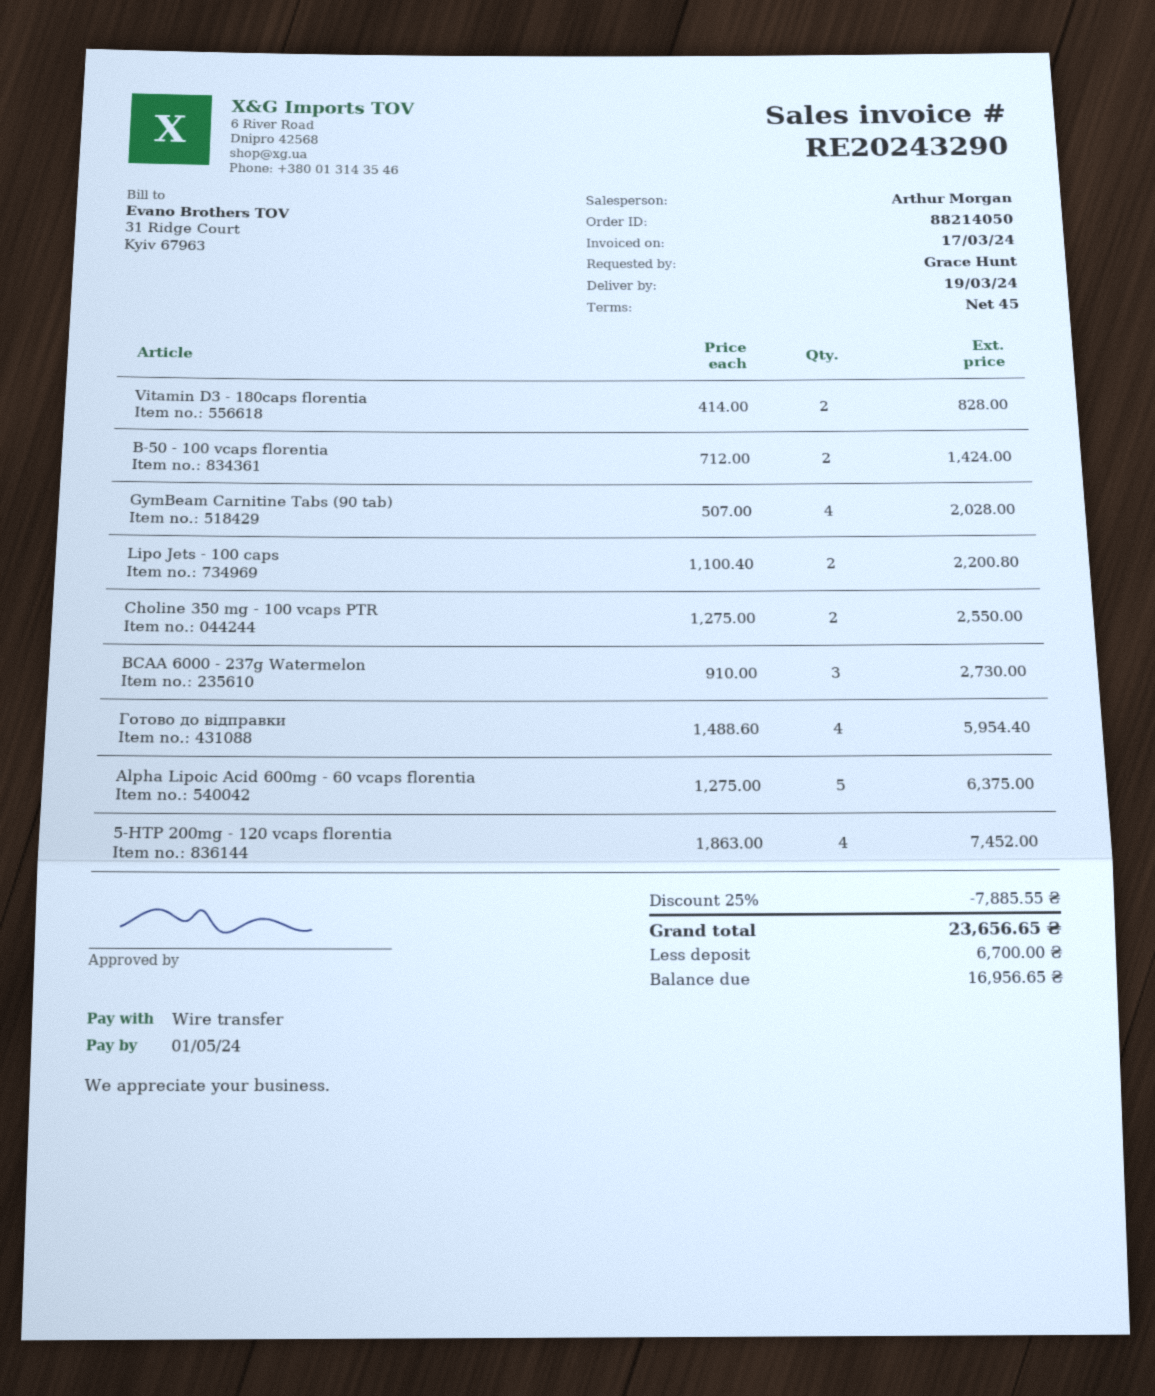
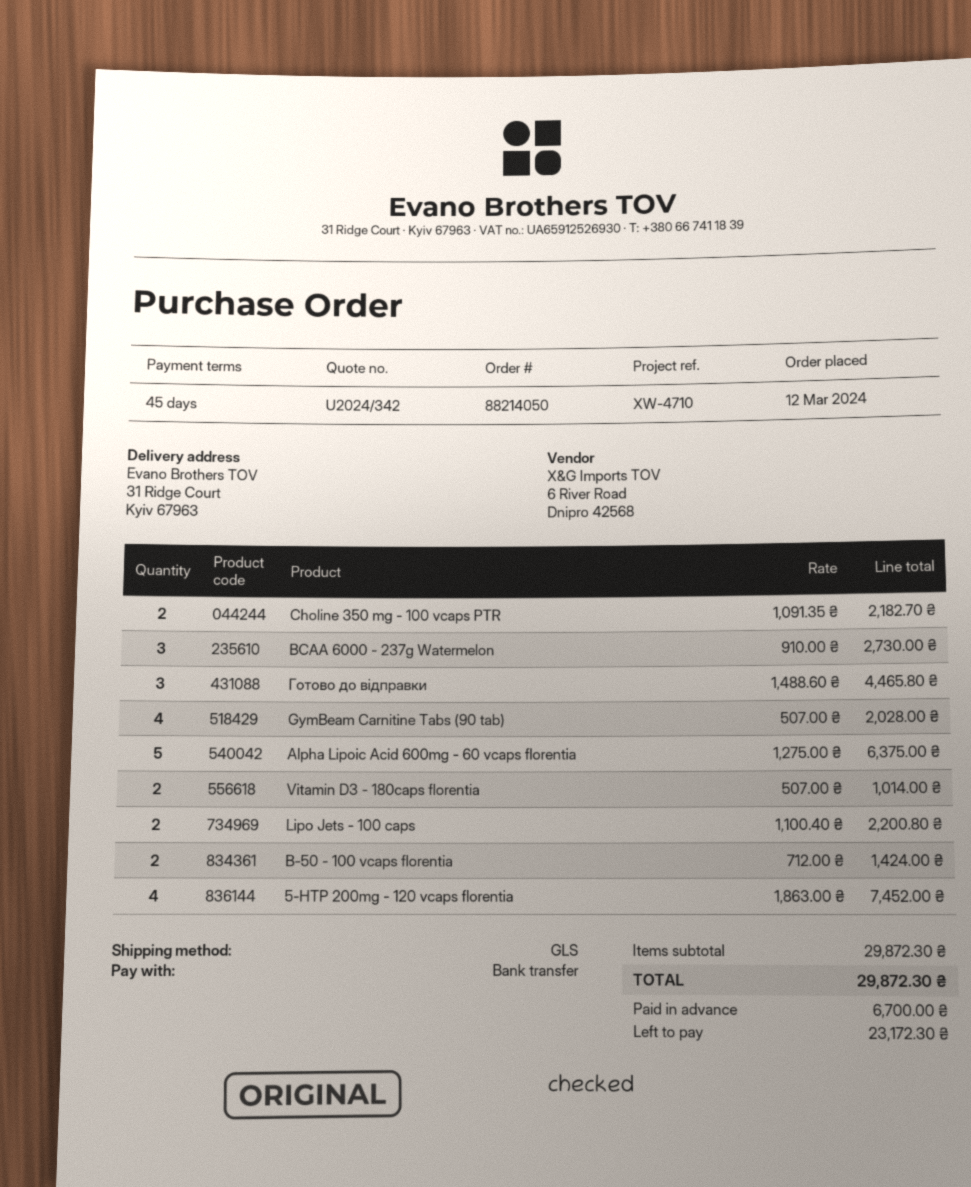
Vitamin D3 - 180caps florentia: 2 x 414.00 = 828.00 -> 2 x 507.00 = 1014.00
Choline 350 mg - 100 vcaps PTR: 2 x 1275.00 = 2550.00 -> 2 x 1091.35 = 2182.70
Готово до відправки: 4 x 1488.60 = 5954.40 -> 3 x 1488.60 = 4465.80
discount: 25% = 7885.55 -> none
total: 23656.65 -> 29872.30
balance: 16956.65 -> 23172.30

